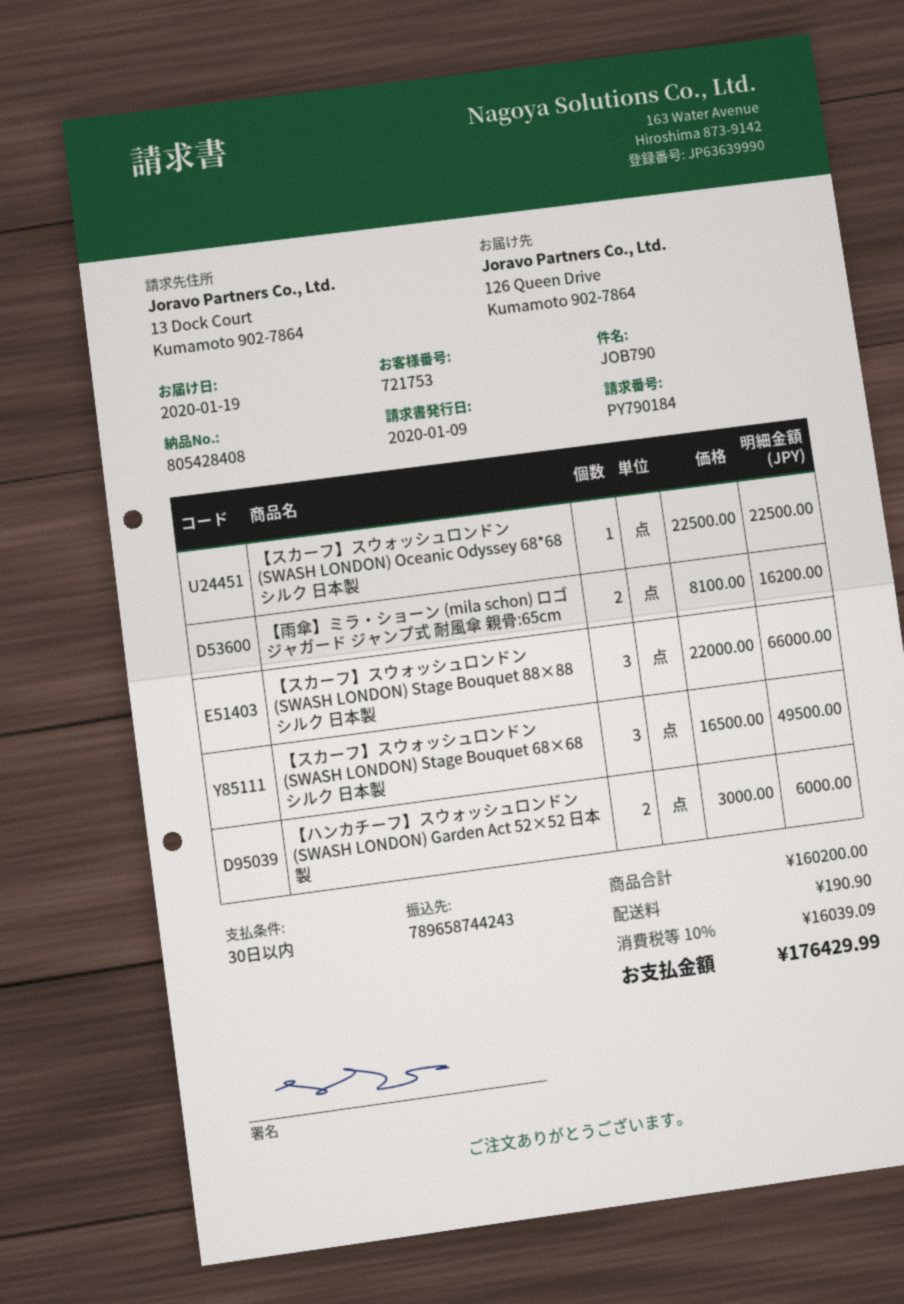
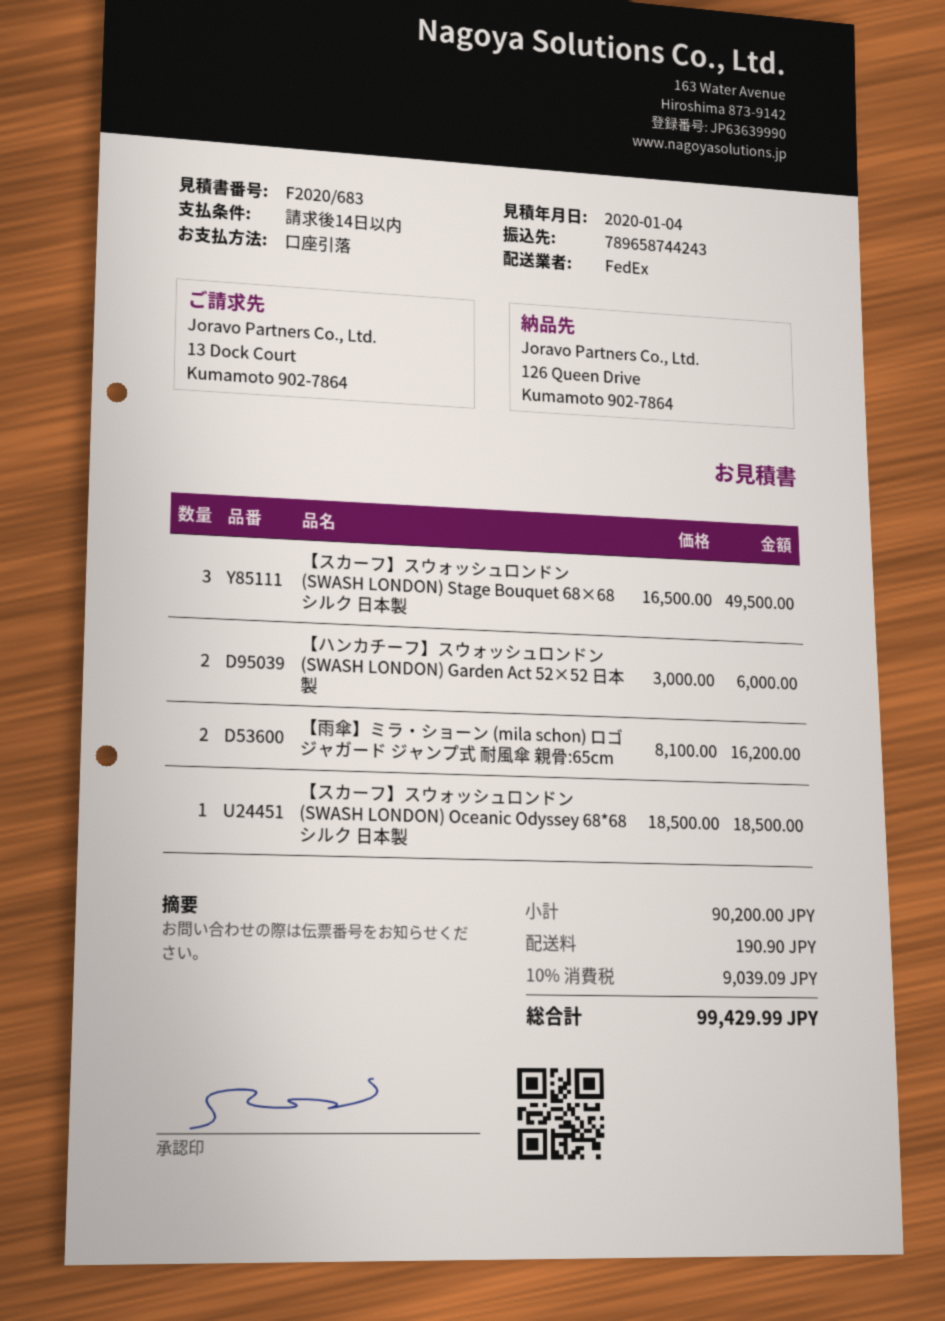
payment terms: 30 days -> 14 days
【スカーフ】スウォッシュロンドン (SWASH LONDON) Oceanic Odyssey 68*68 シルク 日本製: 1 x 22500.00 = 22500.00 -> 1 x 18500.00 = 18500.00
【スカーフ】スウォッシュロンドン (SWASH LONDON) Stage Bouquet 88×88 シルク 日本製: 3 x 22000.00 = 66000.00 -> none
subtotal: 160200.00 -> 90200.00
tax: 10% = 16039.09 -> 10% = 9039.09
total: 176429.99 -> 99429.99

